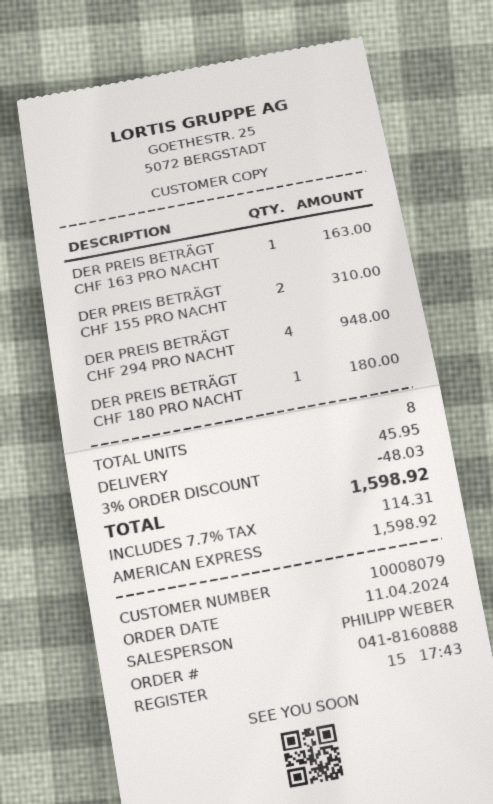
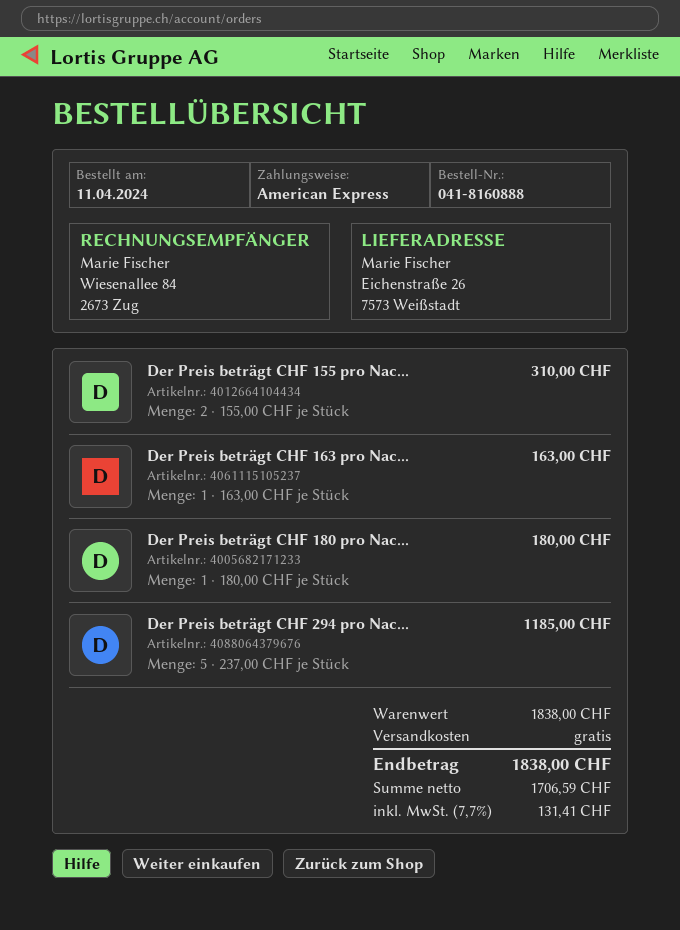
DER PREIS BETRÄGT CHF 294 PRO NACHT: 4 for 948.00 -> 5 for 1185.00
discount: 3% = 48.03 -> none
shipping: 45.95 -> 0.00
tax: 7.7% = 114.31 -> 7.7% = 131.41
total: 1598.92 -> 1838.00

